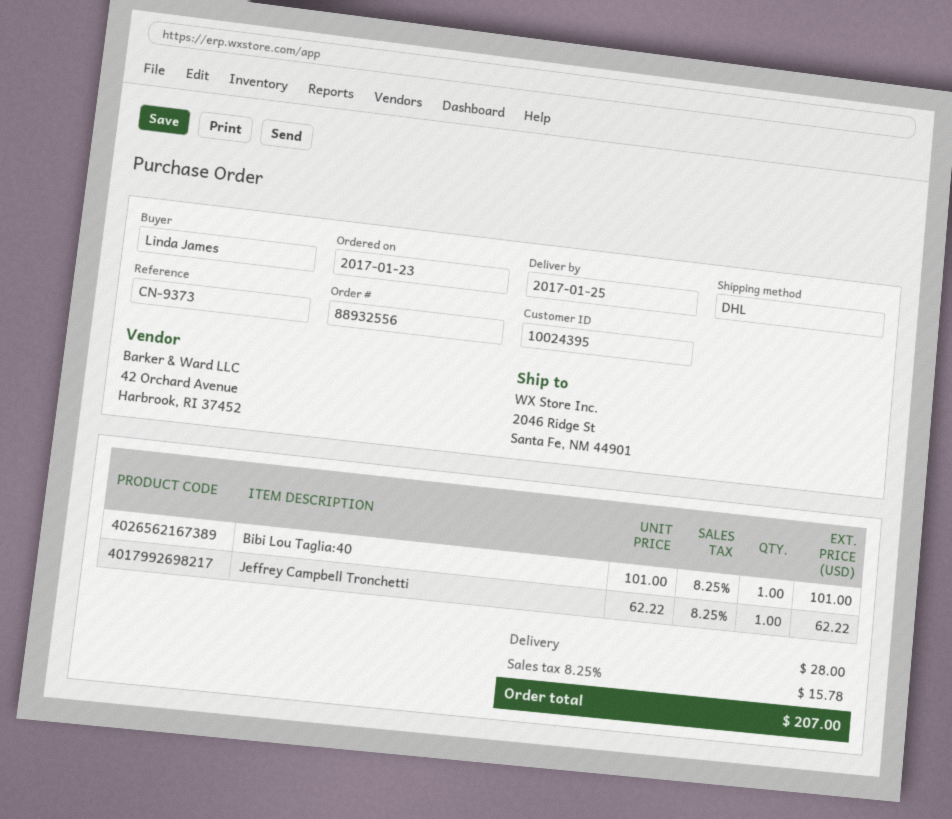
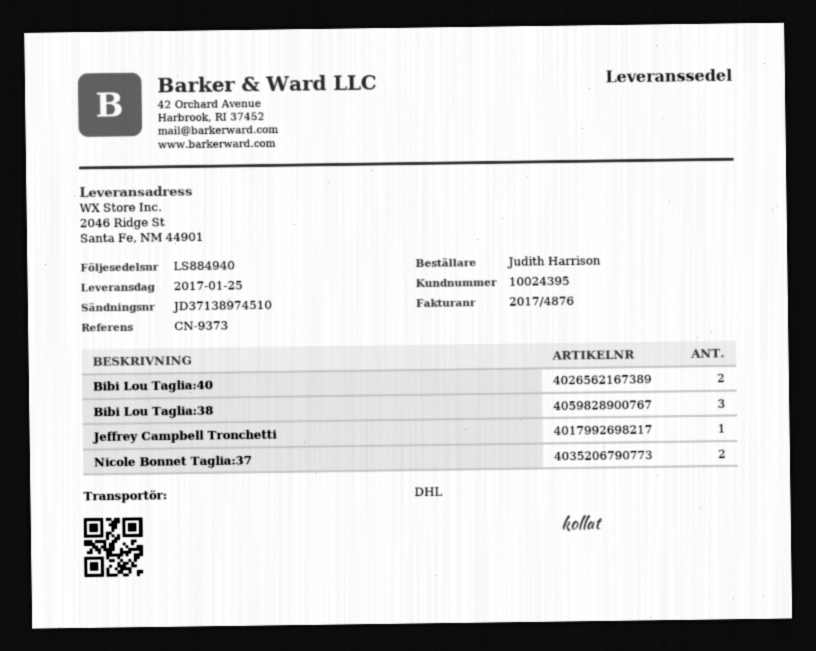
ordered by: Linda James -> Judith Harrison
Bibi Lou Taglia:40: 1 -> 2
Bibi Lou Taglia:38: none -> 3
Nicole Bonnet Taglia:37: none -> 2

